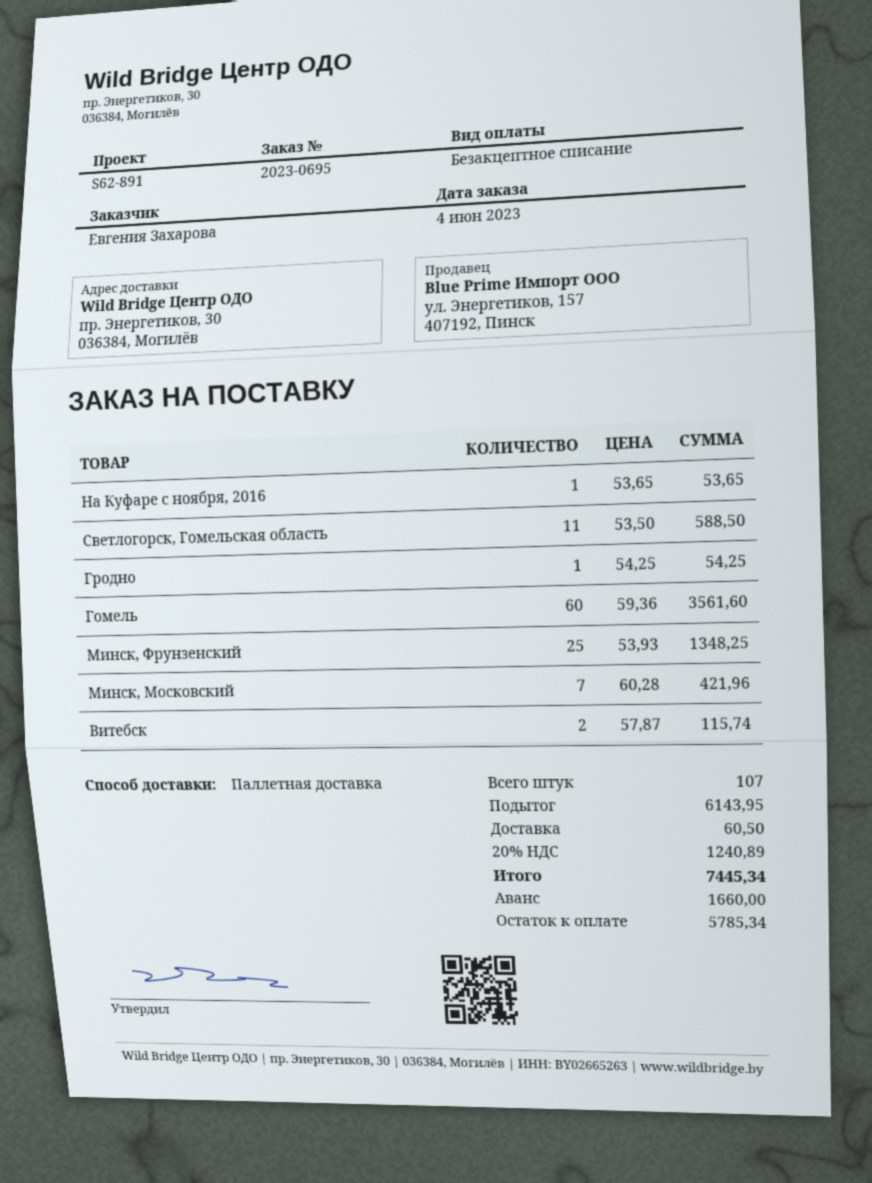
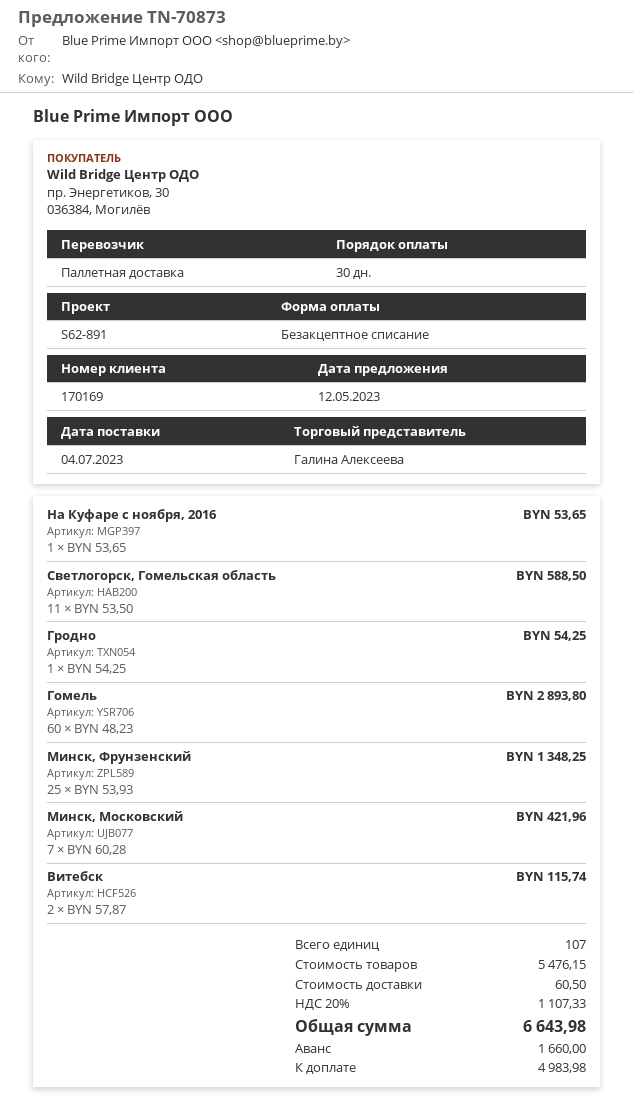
Гомель: 60 x 59.36 = 3561.60 -> 60 x 48.23 = 2893.80
subtotal: 6143.95 -> 5476.15
tax: 20% = 1240.89 -> 20% = 1107.33
total: 7445.34 -> 6643.98
balance: 5785.34 -> 4983.98

